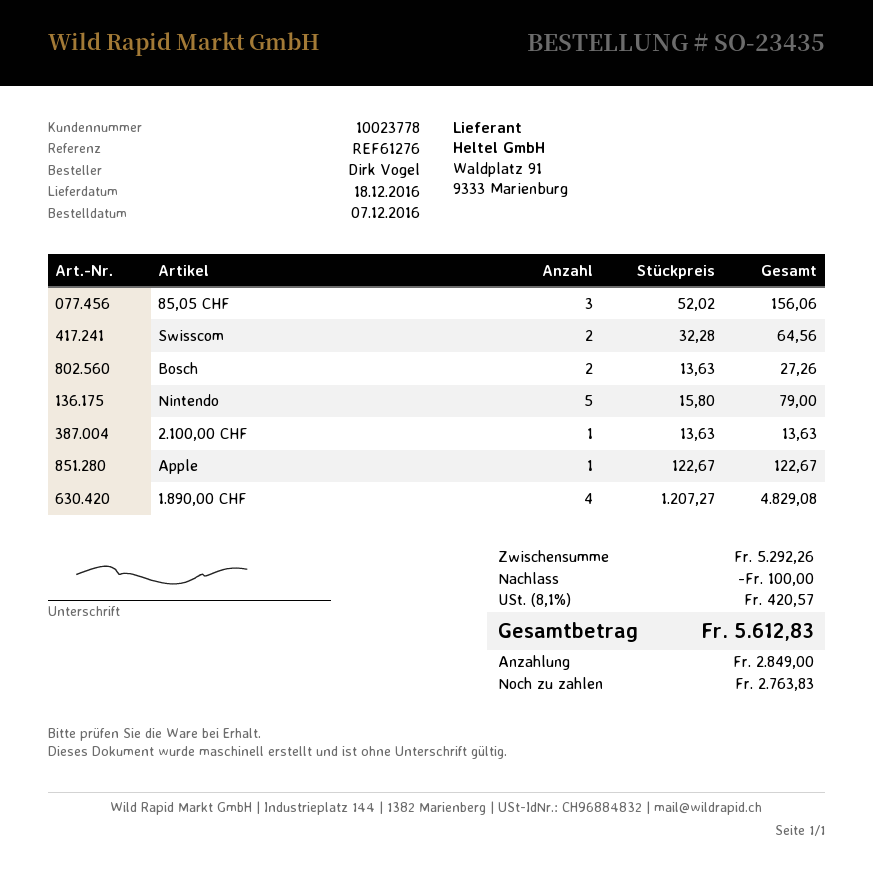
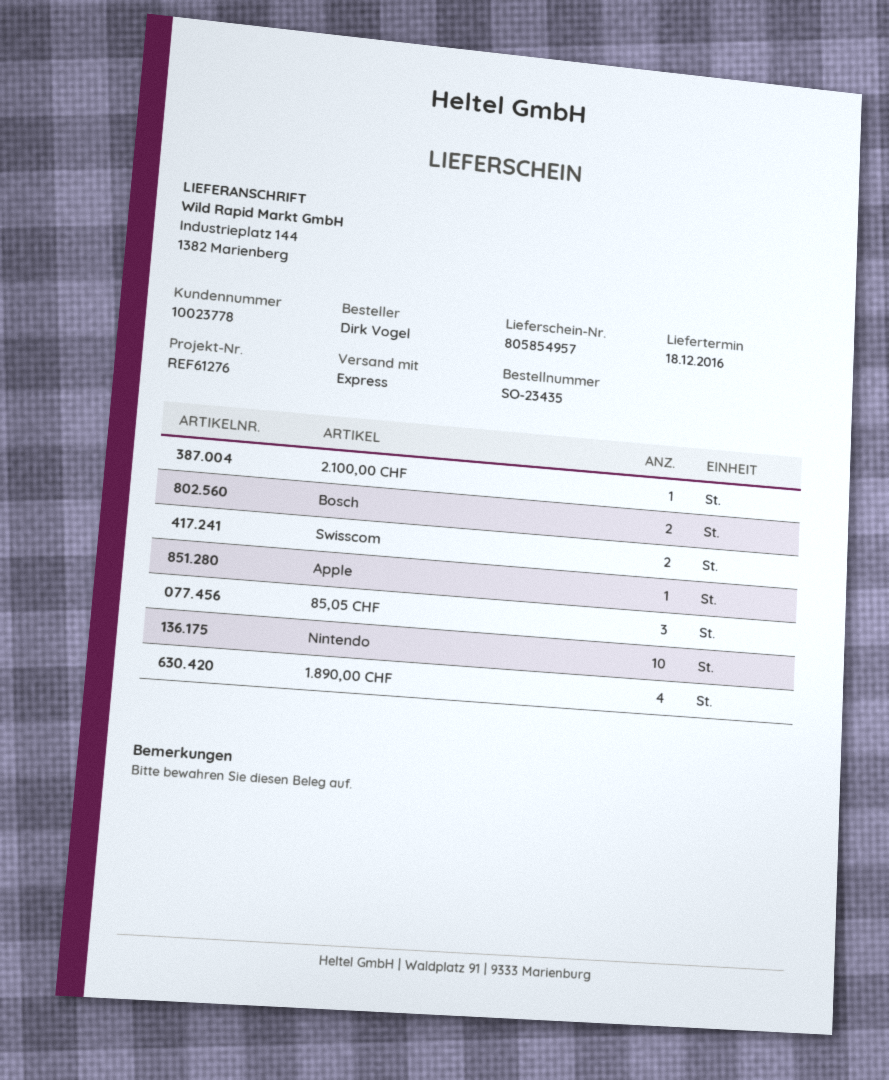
Nintendo: 5 -> 10

